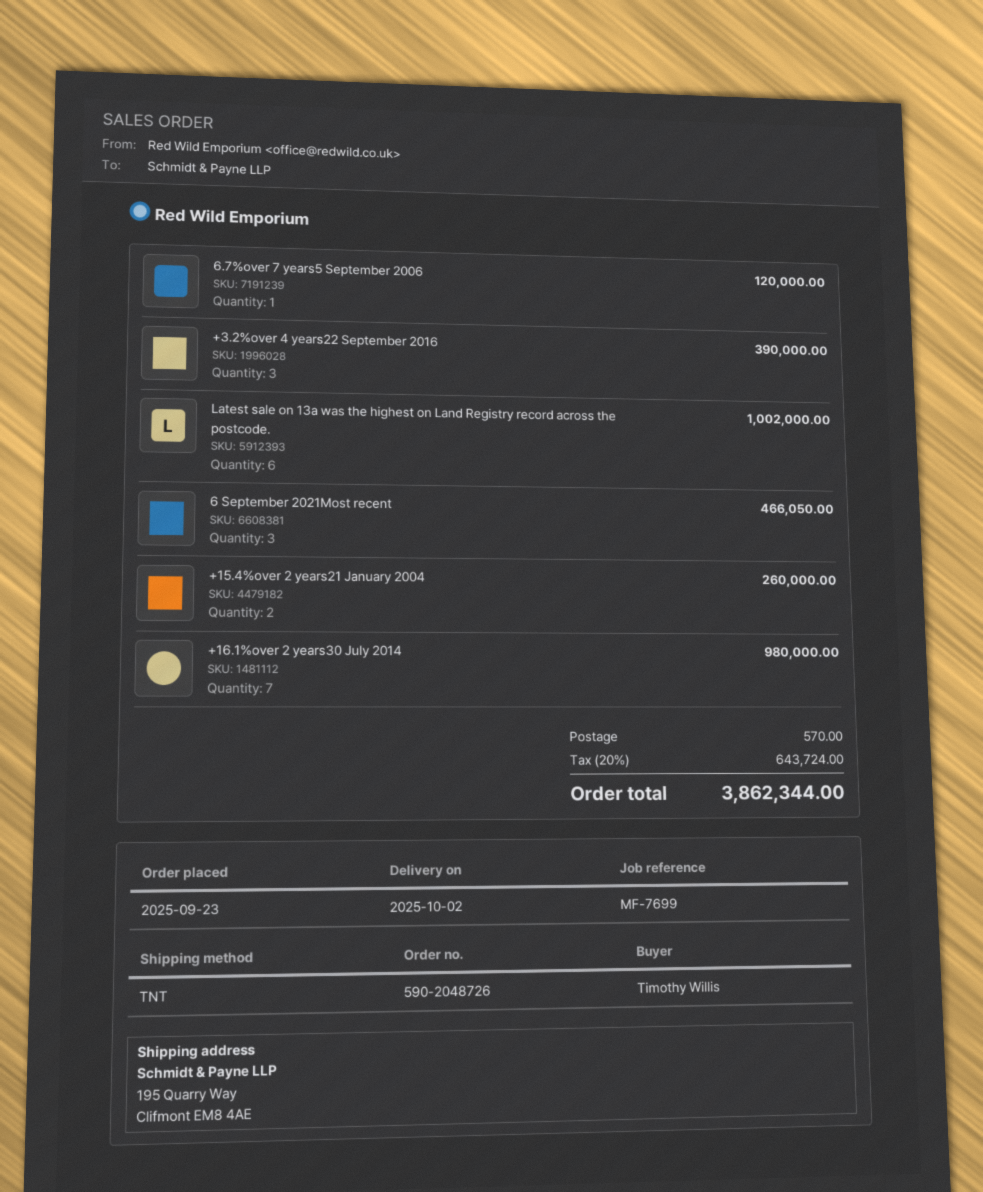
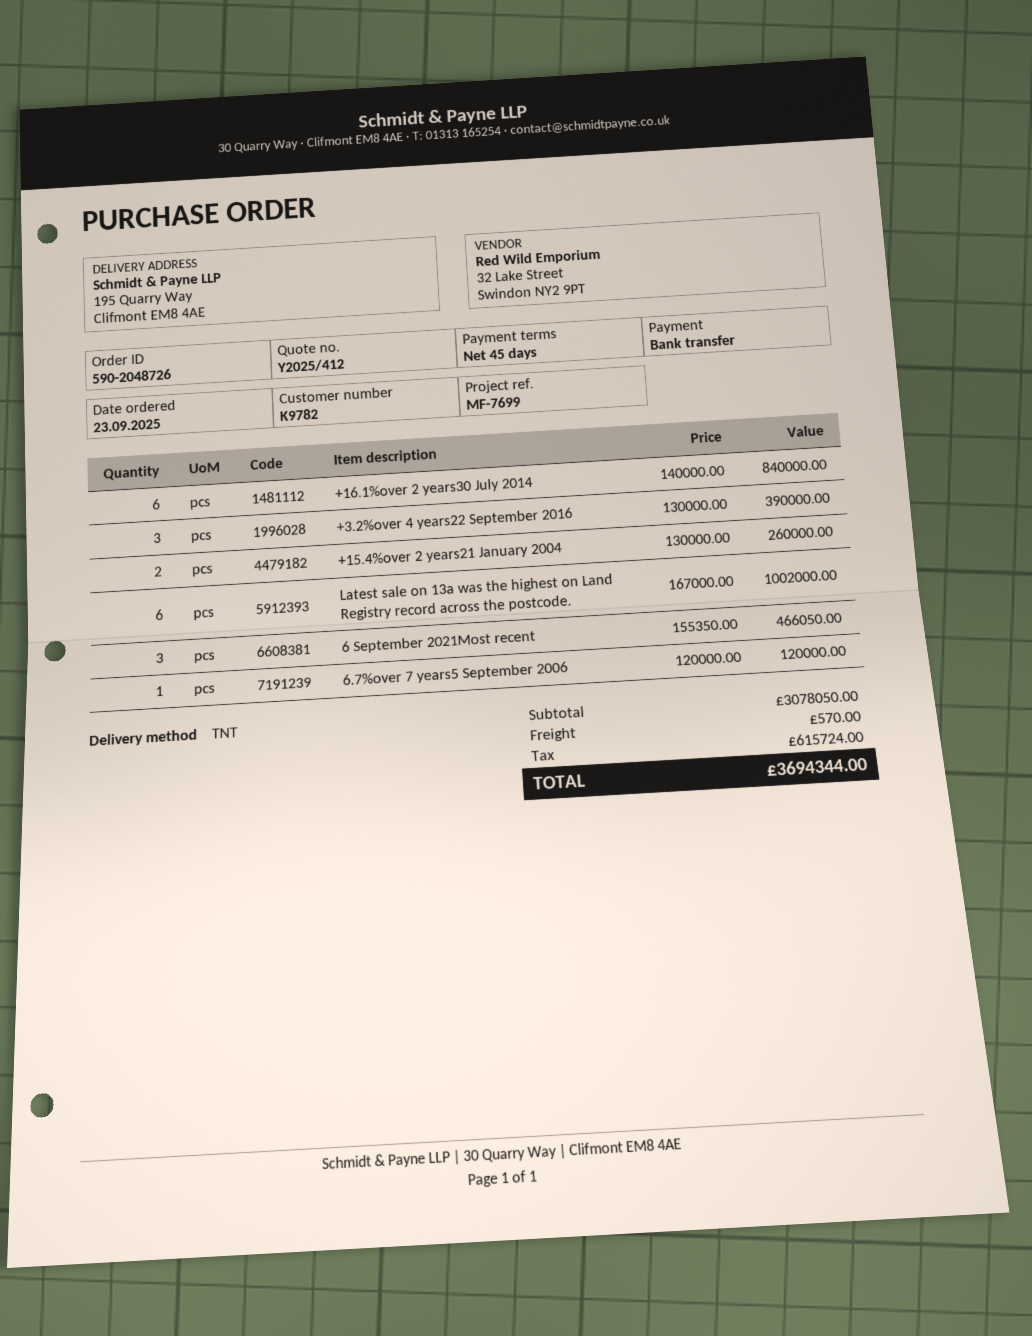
+16.1%over 2 years30 July 2014: 7 for 980000.00 -> 6 for 840000.00
tax: 643724.00 -> 615724.00
total: 3862344.00 -> 3694344.00

